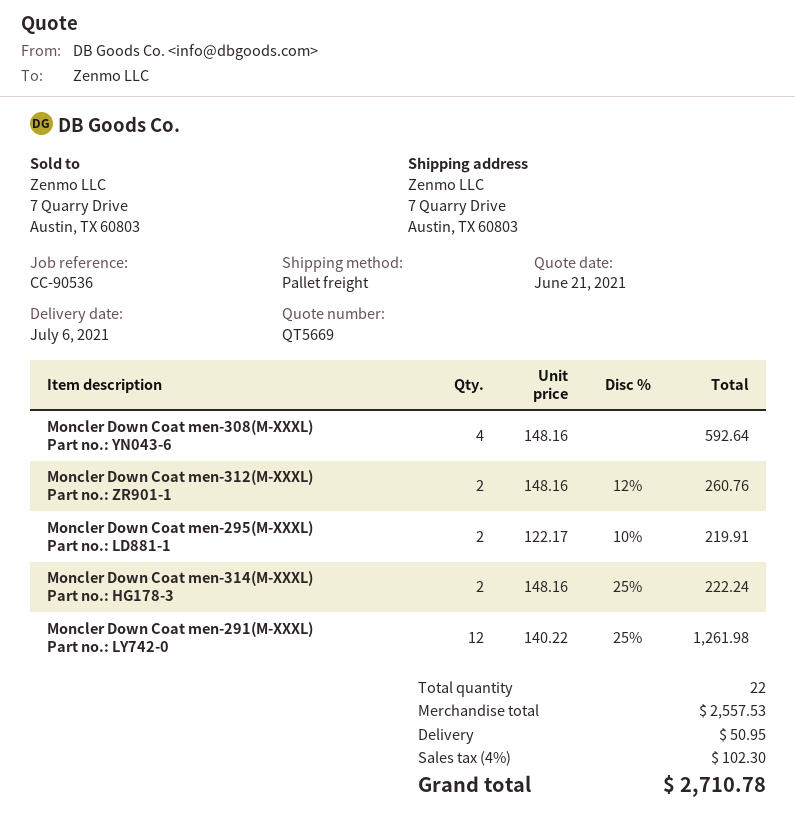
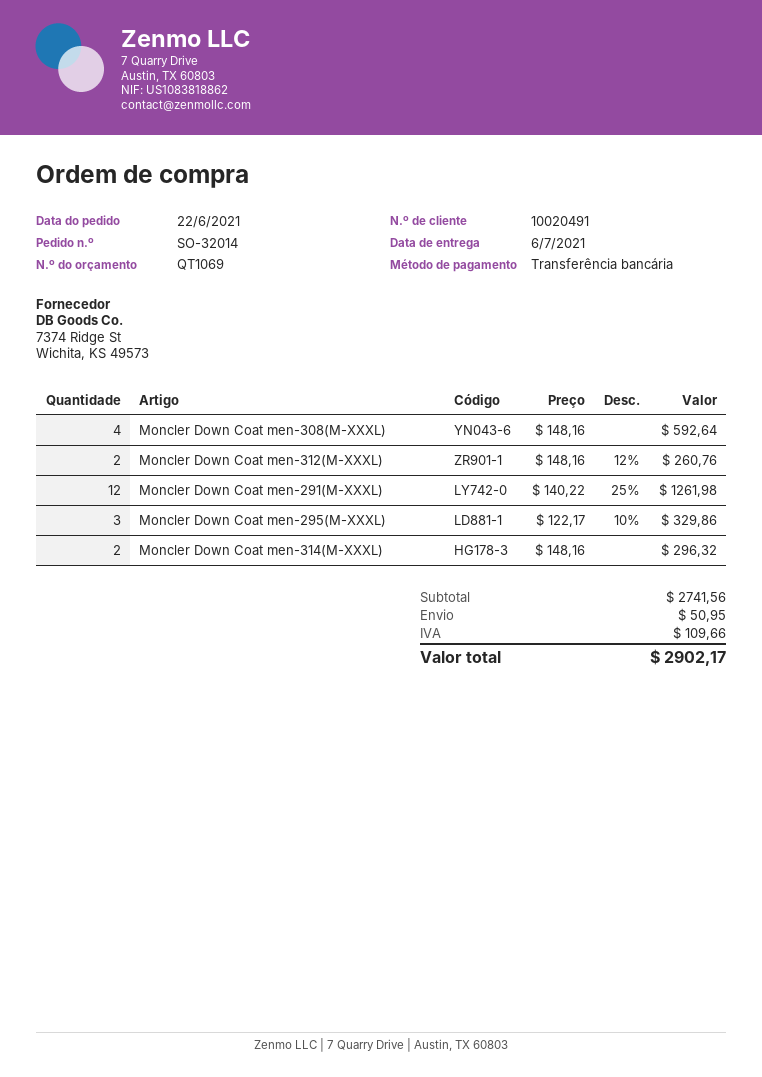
quote number: QT5669 -> QT1069
Moncler Down Coat men-295(M-XXXL): 2 x 122.17 - 10% = 219.91 -> 3 x 122.17 - 10% = 329.86
Moncler Down Coat men-314(M-XXXL): 2 x 148.16 - 25% = 222.24 -> 2 x 148.16 = 296.32
subtotal: 2557.53 -> 2741.56
tax: 102.30 -> 109.66
total: 2710.78 -> 2902.17

